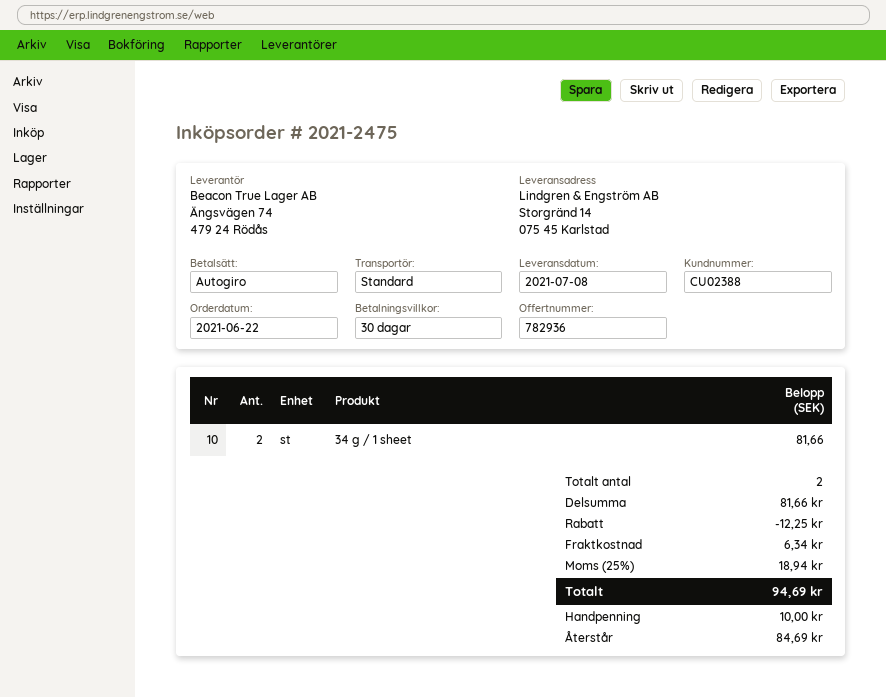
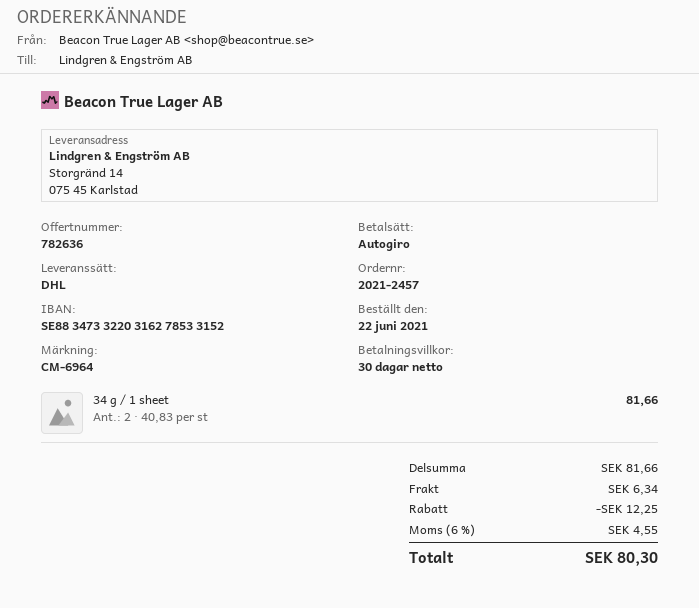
quote number: 782936 -> 782636
order number: 2021-2475 -> 2021-2457
shipping method: standard -> DHL
tax: 25% = 18.94 -> 6% = 4.55
total: 94.69 -> 80.30

